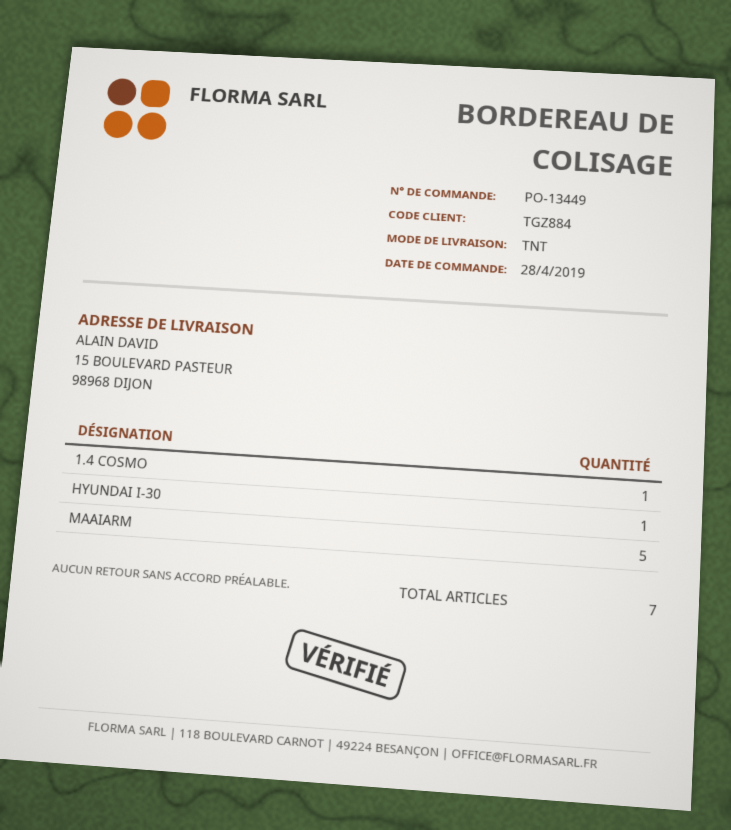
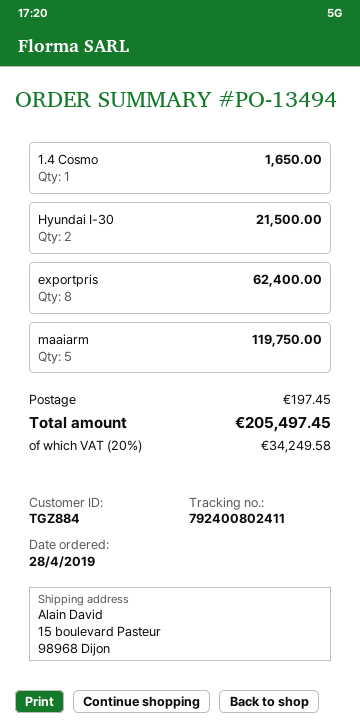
order number: PO-13449 -> PO-13494
HYUNDAI I‑30: 1 -> 2
exportpris: none -> 8

